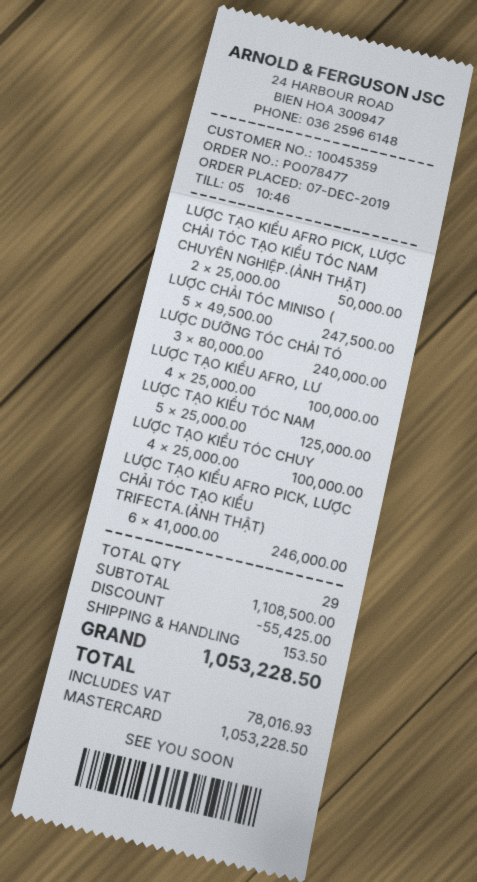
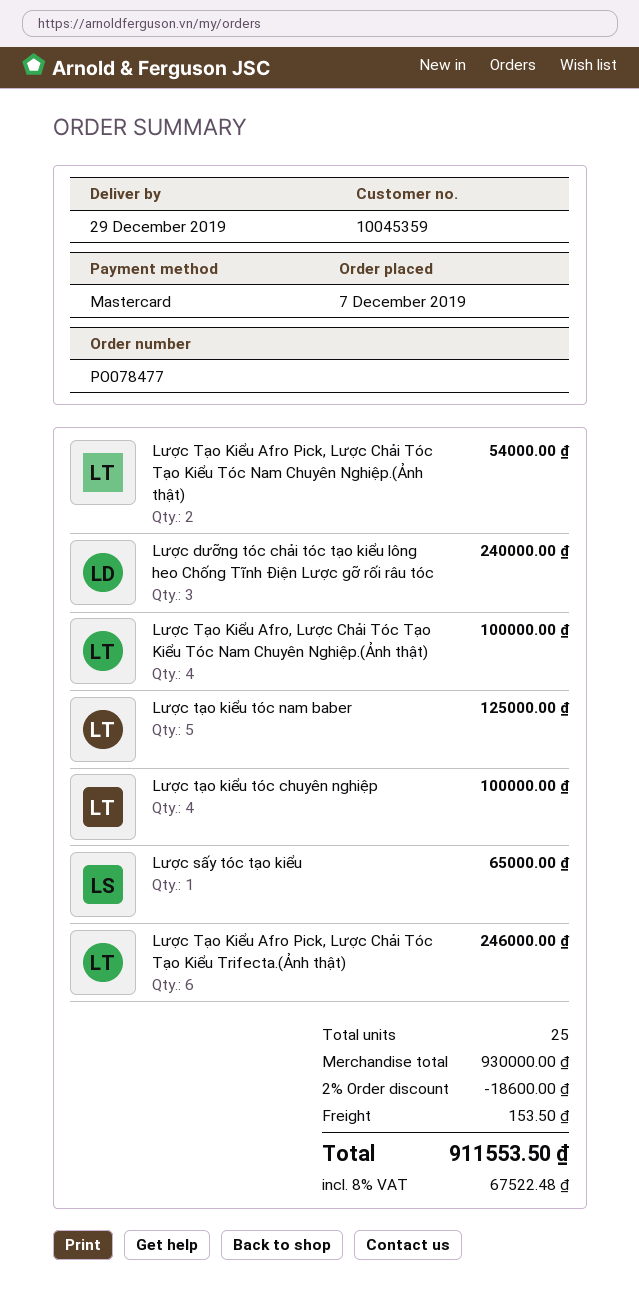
LƯỢC TẠO KIỂU AFRO PICK, LƯỢC CHẢI TÓC TẠO KIỂU TÓC NAM CHUYÊN NGHIỆP.(ẢNH THẬT): 2 for 50000.00 -> 2 for 54000.00
LƯỢC CHẢI TÓC MINISO (: 5 for 247500.00 -> none
Lược sấy tóc tạo kiểu: none -> 1 for 65000.00
total quantity: 29 -> 25
subtotal: 1108500.00 -> 930000.00
discount: 55425.00 -> 18600.00
tax: 78016.93 -> 67522.48
total: 1053228.50 -> 911553.50

